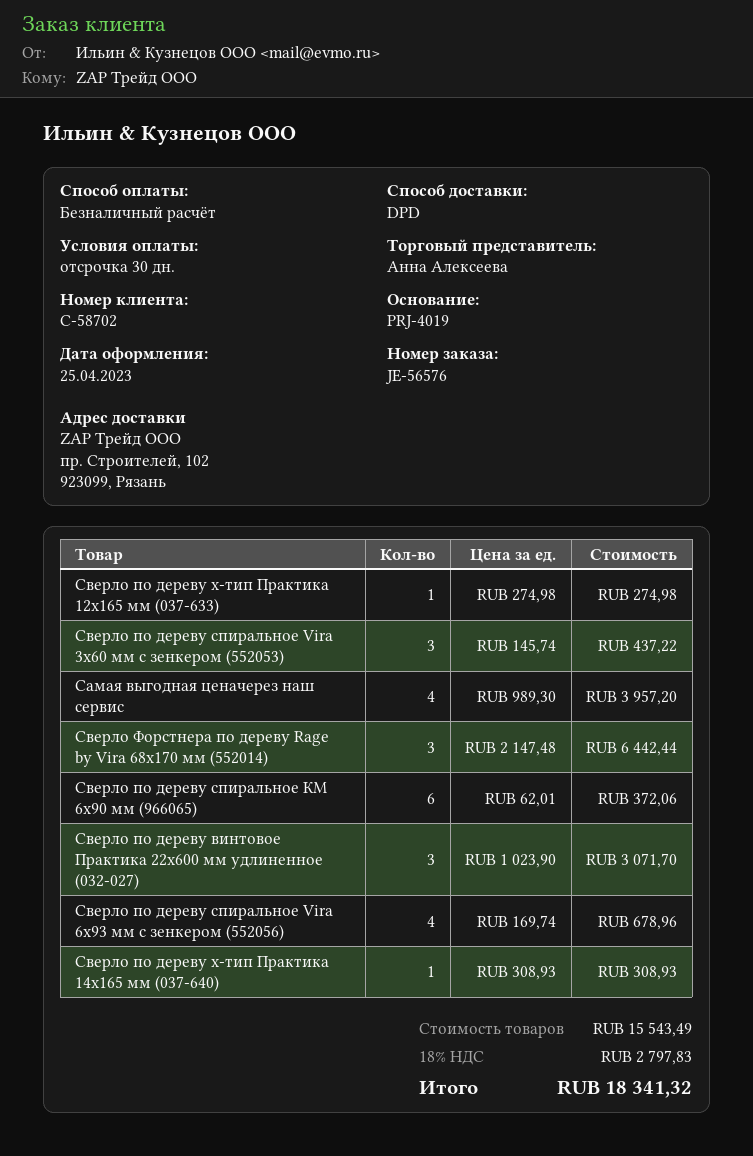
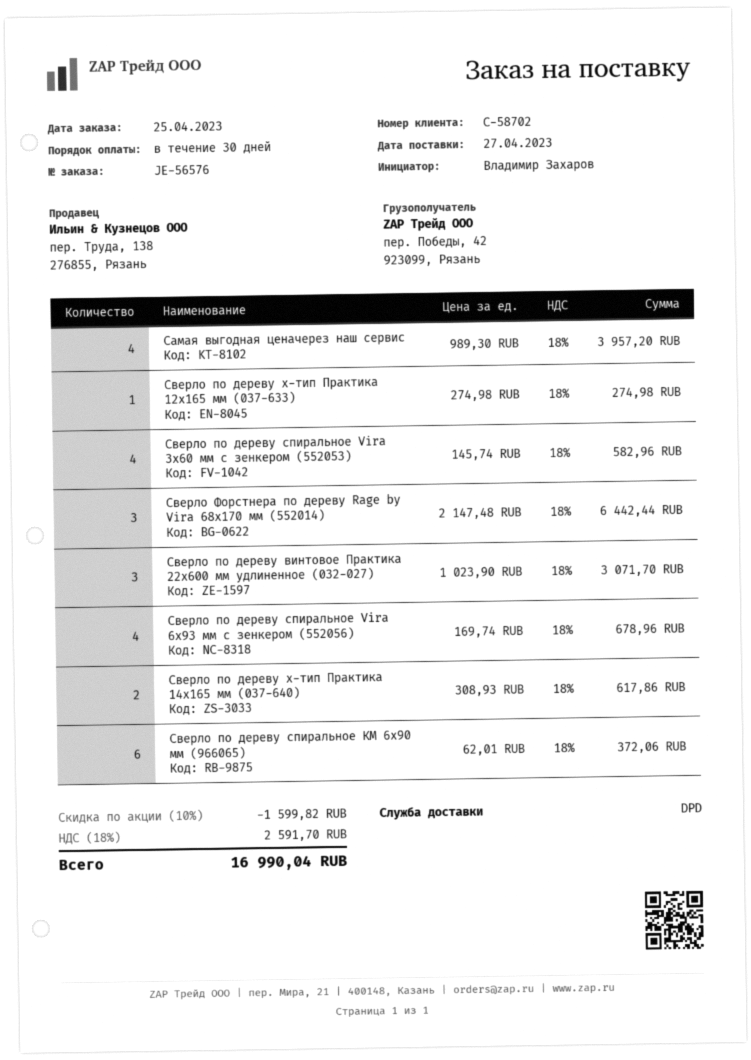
ship to: пр. Строителей, 102, 923099, Рязань -> пер. Победы, 42, 923099, Рязань
Сверло по дереву спиральное Vira 3х60 мм с зенкером (552053): 3 x 145.74 = 437.22 -> 4 x 145.74 = 582.96
Сверло по дереву х-тип Практика 14х165 мм (037-640): 1 x 308.93 = 308.93 -> 2 x 308.93 = 617.86
discount: none -> 10% = 1599.82
tax: 18% = 2797.83 -> 18% = 2591.70
total: 18341.32 -> 16990.04

